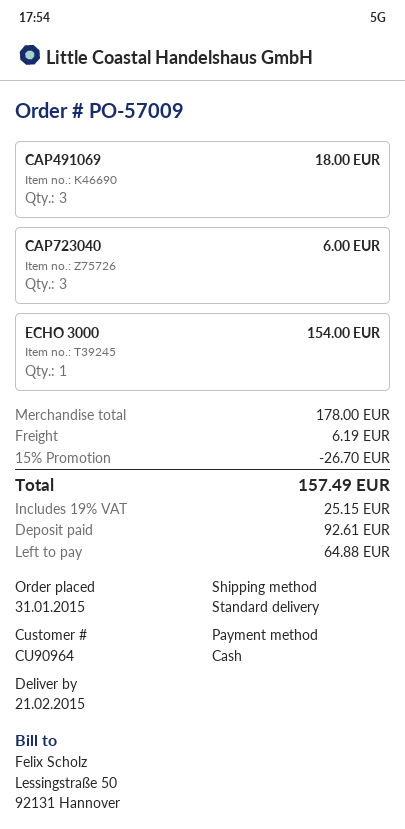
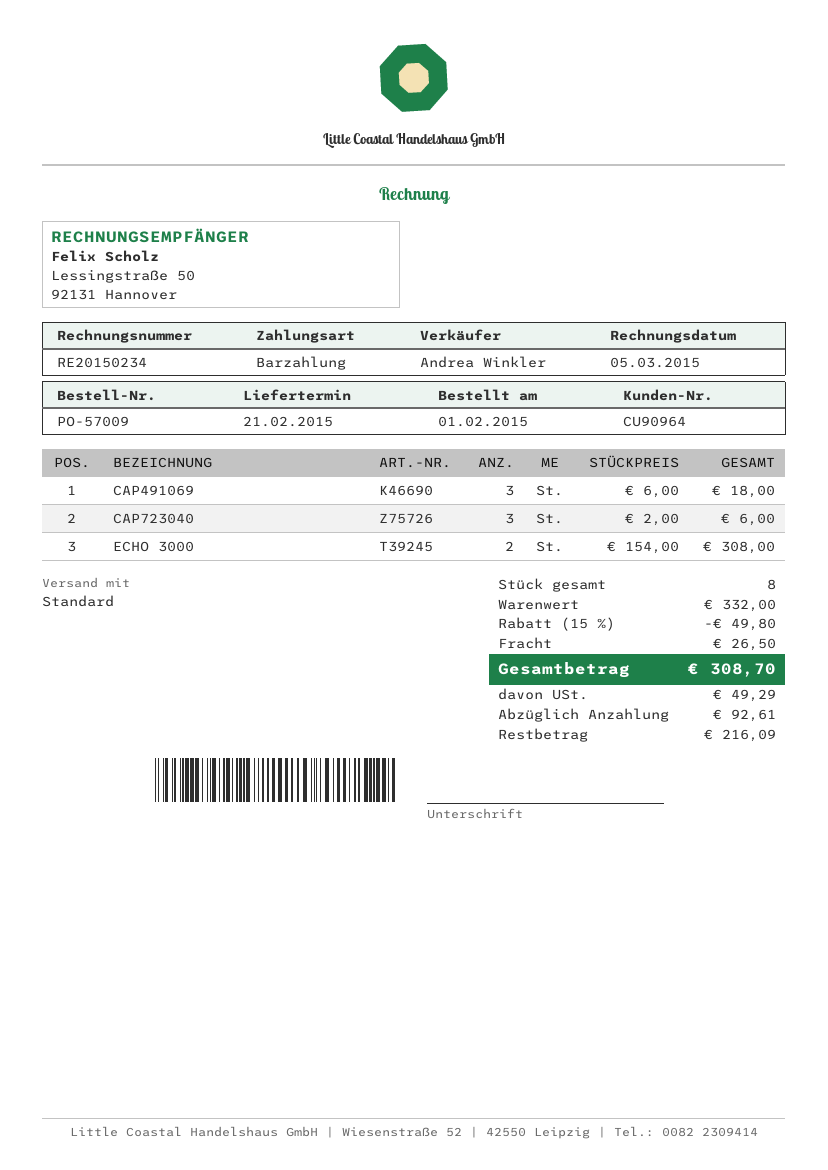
order date: 2015-01-31 -> 2015-02-01
ECHO 3000: 1 for 154.00 -> 2 for 308.00
subtotal: 178.00 -> 332.00
discount: 15% = 26.70 -> 15% = 49.80
shipping: 6.19 -> 26.50
tax: 25.15 -> 49.29
total: 157.49 -> 308.70
balance: 64.88 -> 216.09

